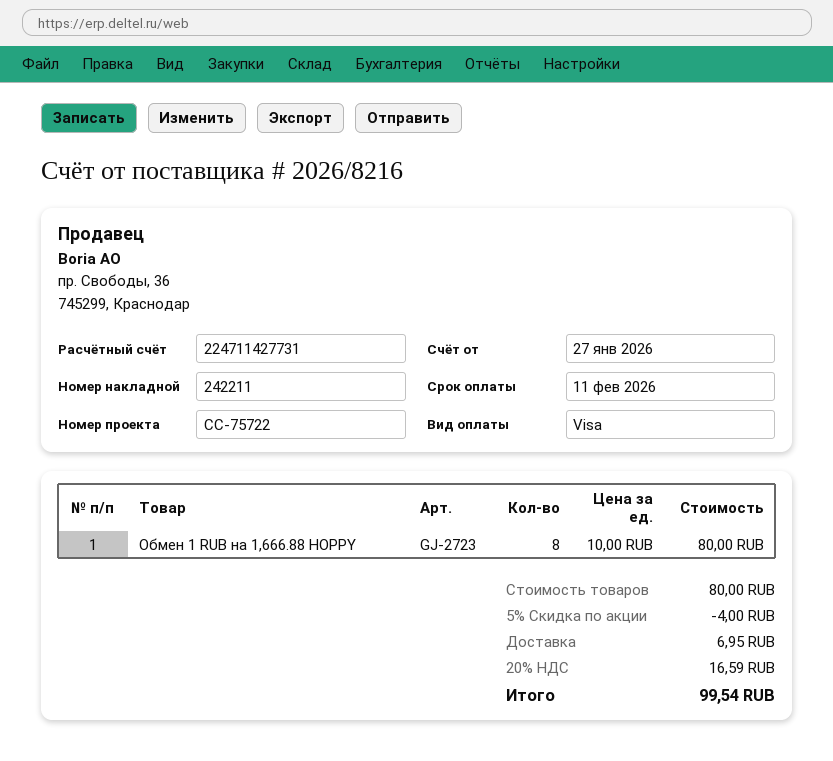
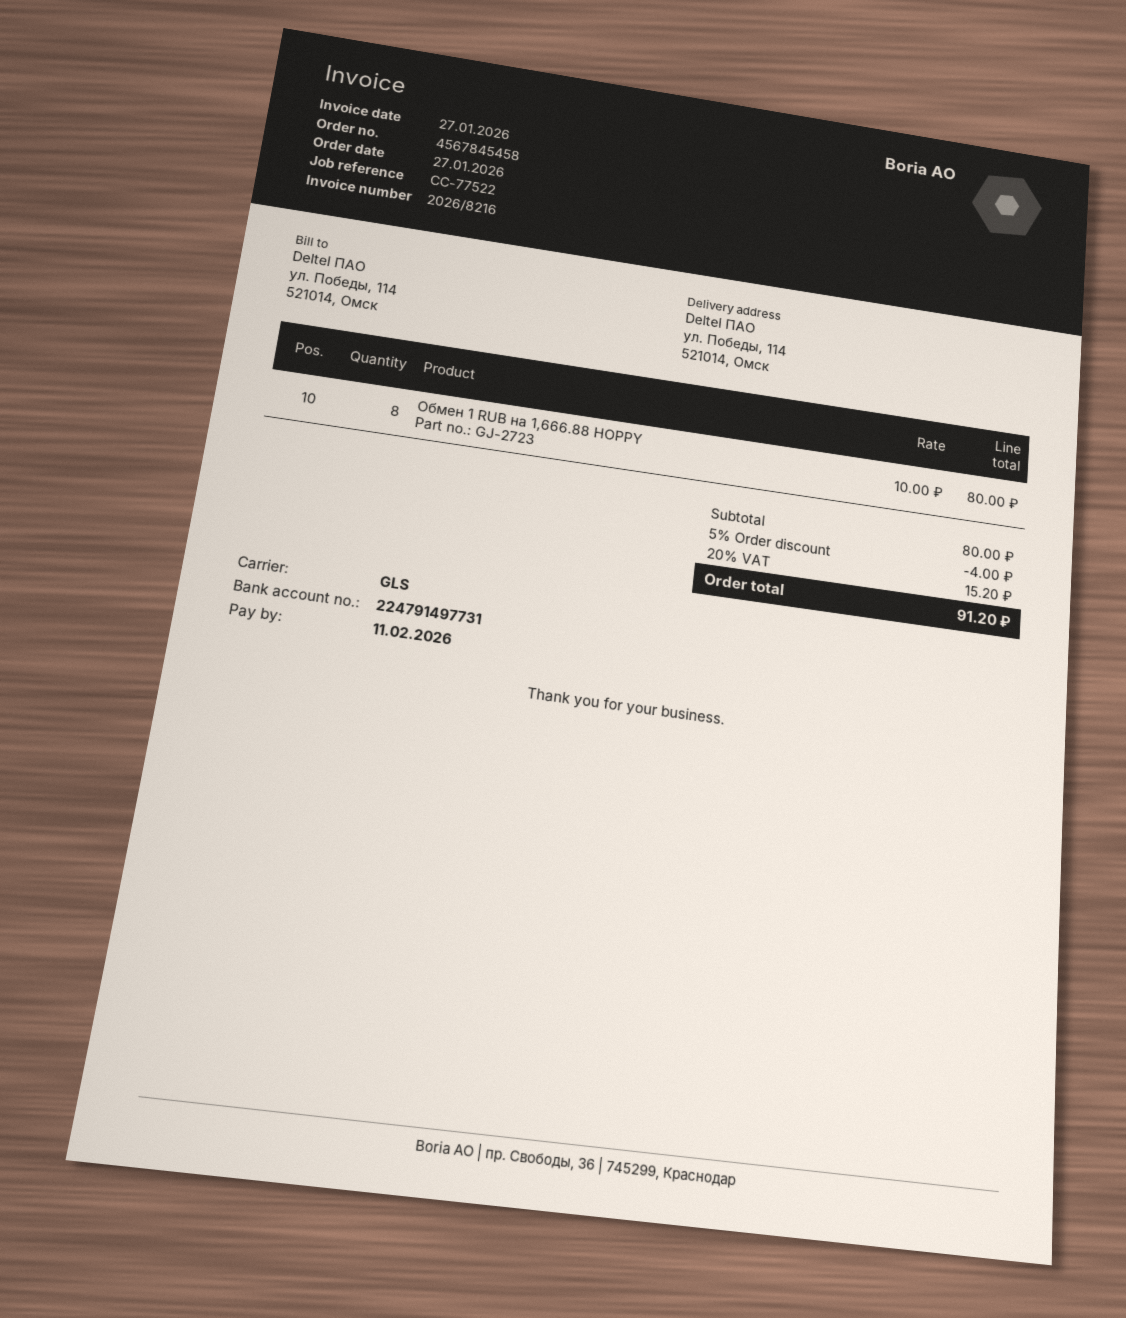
reference: CC-75722 -> CC-77522
bank account: 224711427731 -> 224791497731
shipping: 6.95 -> none
tax: 20% = 16.59 -> 20% = 15.20
total: 99.54 -> 91.20

